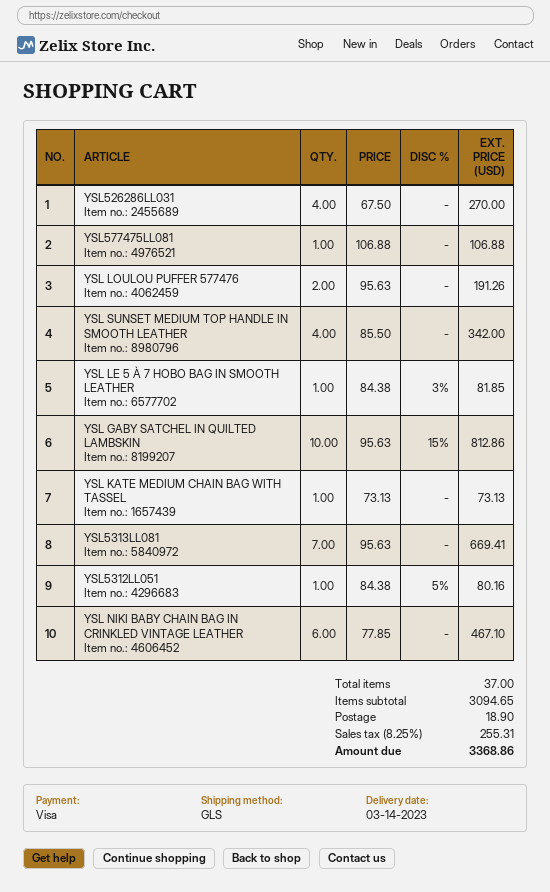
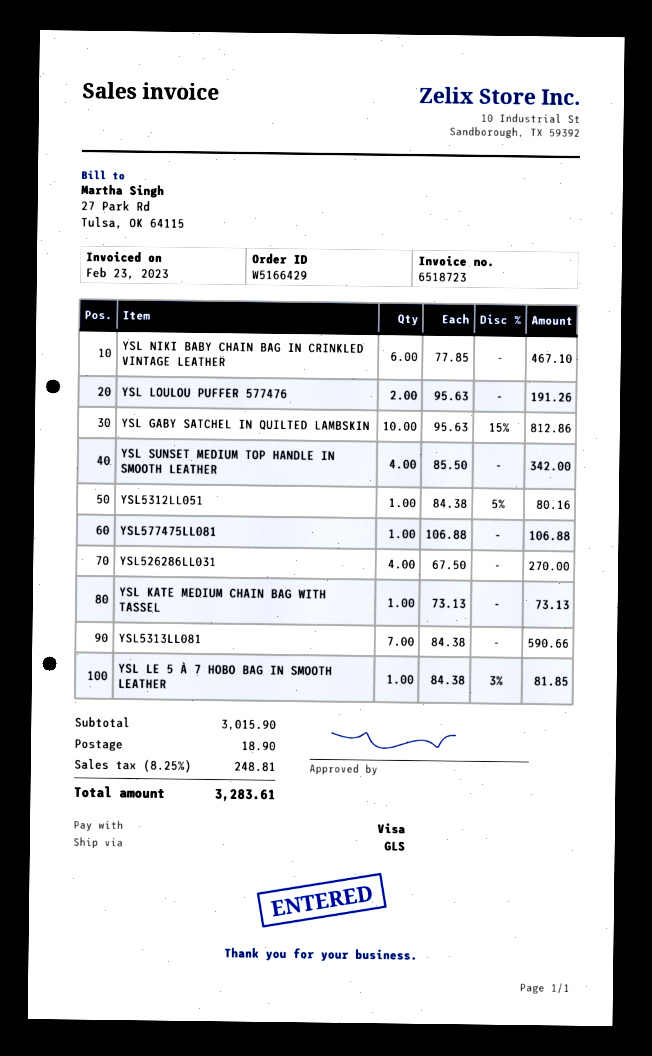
YSL5313LL081: 7 x 95.63 = 669.41 -> 7 x 84.38 = 590.66
subtotal: 3094.65 -> 3015.90
tax: 8.25% = 255.31 -> 8.25% = 248.81
total: 3368.86 -> 3283.61

